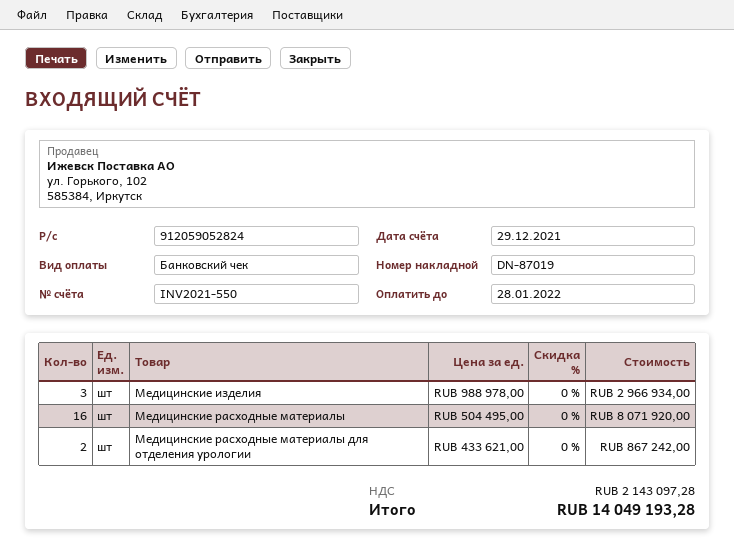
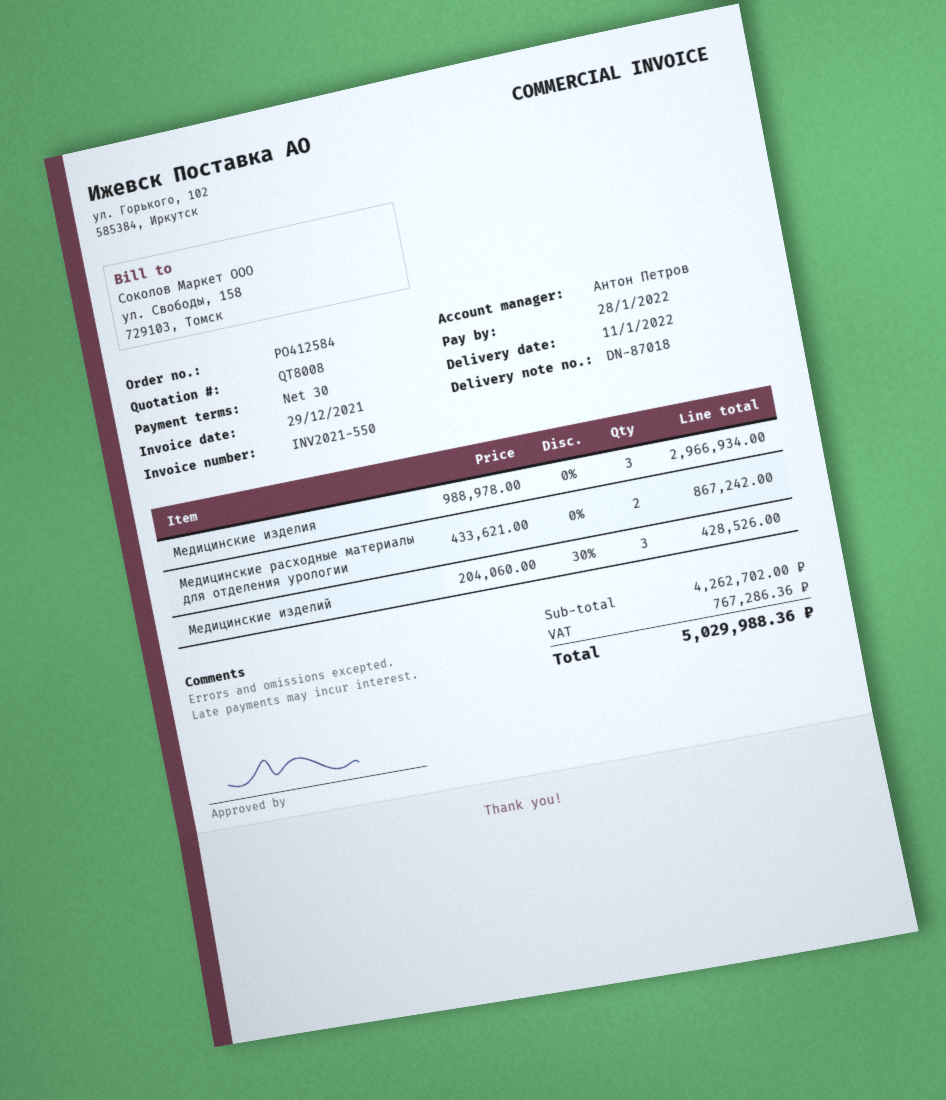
delivery note number: DN-87019 -> DN-87018
Медицинские расходные материалы: 16 x 504495.00 = 8071920.00 -> none
Медицинские изделий: none -> 3 x 204060.00 - 30% = 428526.00
tax: 2143097.28 -> 767286.36
total: 14049193.28 -> 5029988.36

